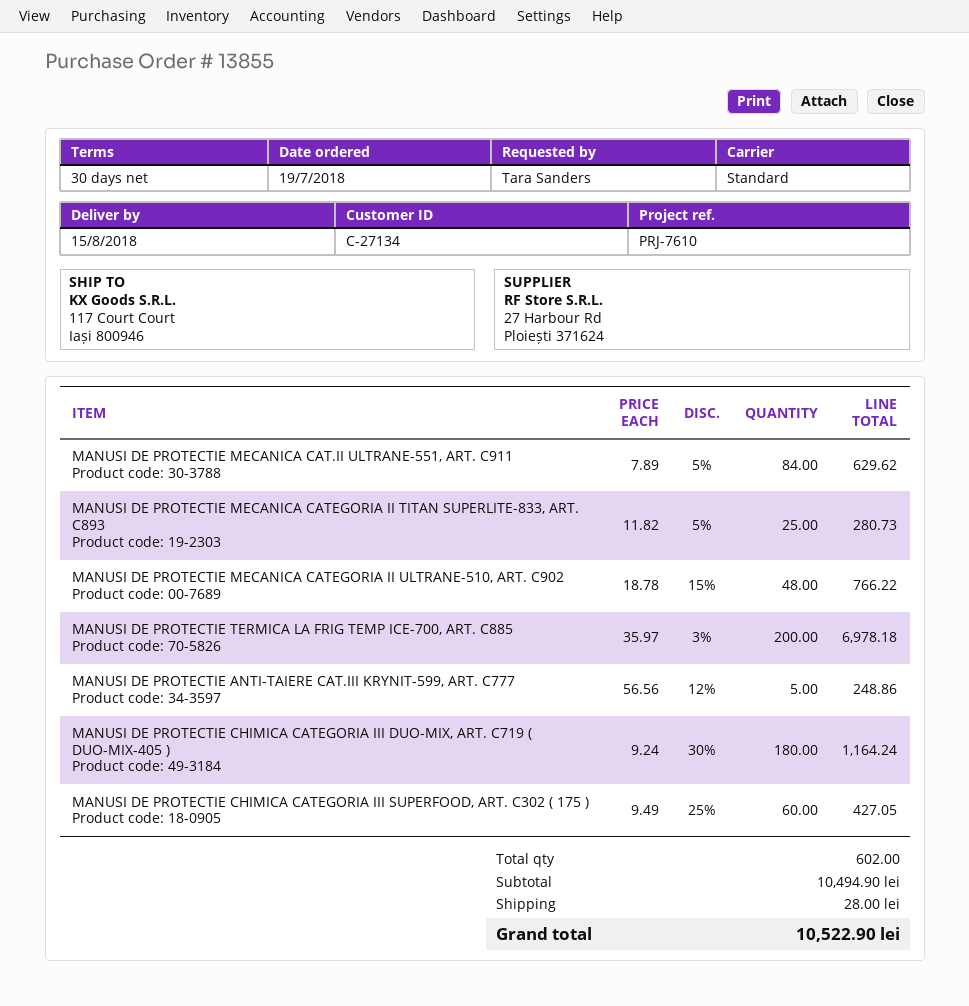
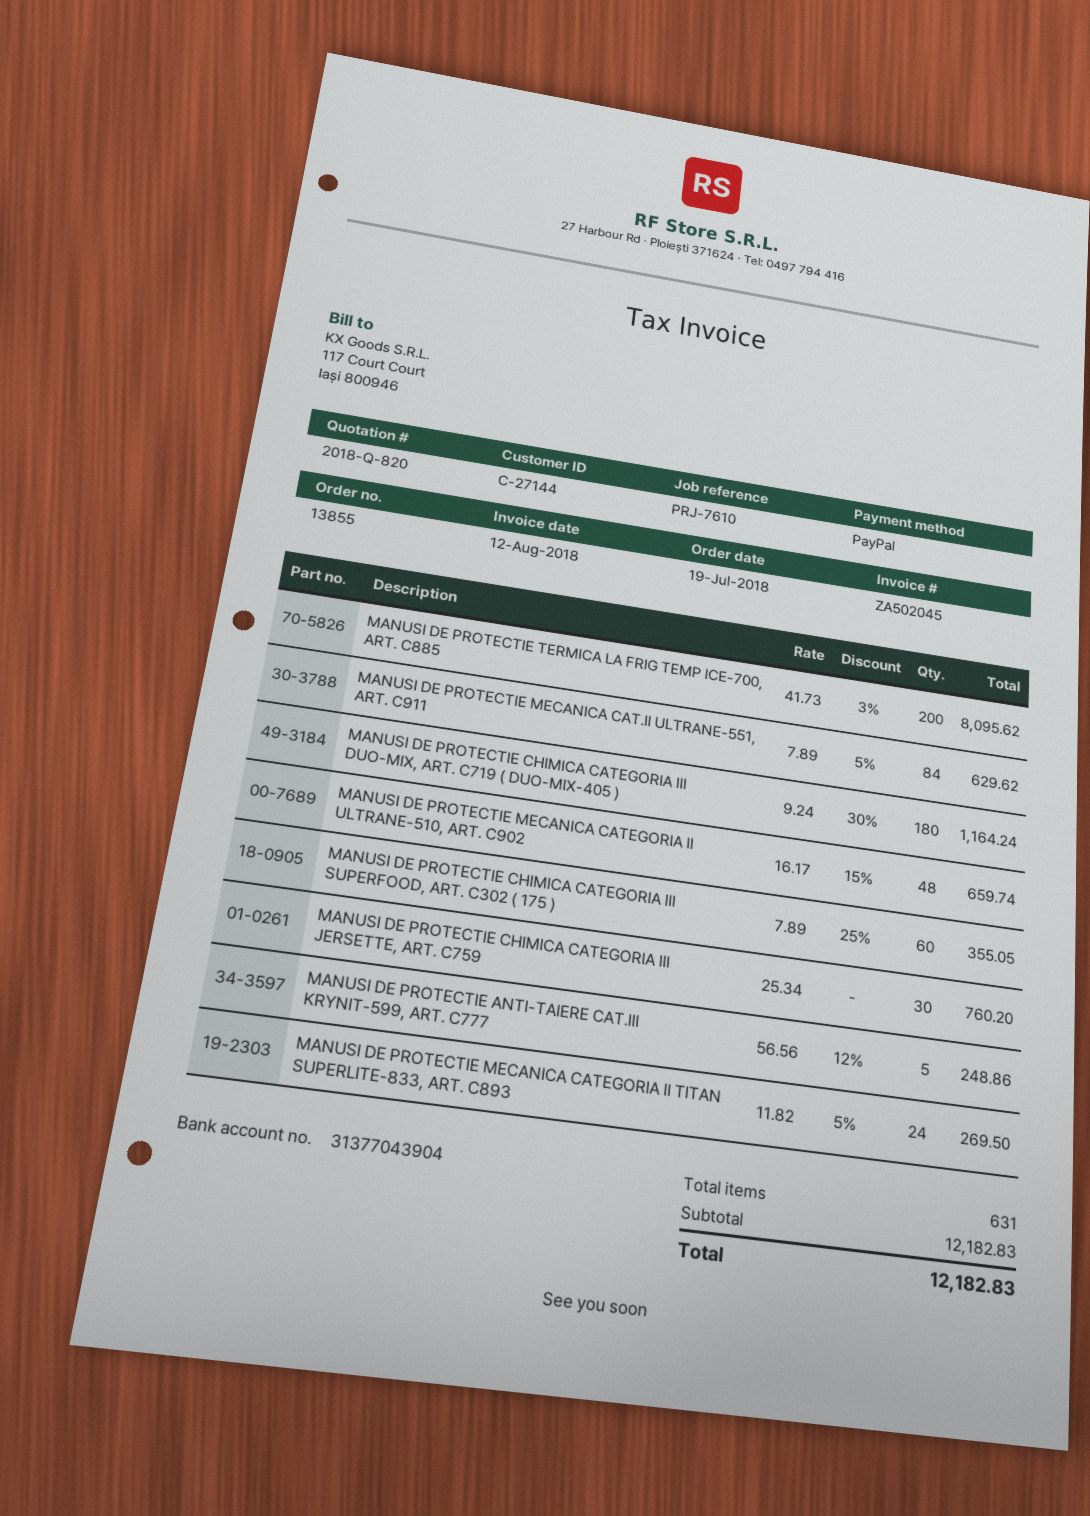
customer number: C-27134 -> C-27144
MANUSI DE PROTECTIE MECANICA CATEGORIA II TITAN SUPERLITE-833, ART. C893: 25 x 11.82 - 5% = 280.73 -> 24 x 11.82 - 5% = 269.50
MANUSI DE PROTECTIE MECANICA CATEGORIA II ULTRANE-510, ART. C902: 48 x 18.78 - 15% = 766.22 -> 48 x 16.17 - 15% = 659.74
MANUSI DE PROTECTIE TERMICA LA FRIG TEMP ICE-700, ART. C885: 200 x 35.97 - 3% = 6978.18 -> 200 x 41.73 - 3% = 8095.62
MANUSI DE PROTECTIE CHIMICA CATEGORIA III SUPERFOOD, ART. C302 ( 175 ): 60 x 9.49 - 25% = 427.05 -> 60 x 7.89 - 25% = 355.05
MANUSI DE PROTECTIE CHIMICA CATEGORIA III JERSETTE, ART. C759: none -> 30 x 25.34 = 760.20
total quantity: 602 -> 631
subtotal: 10494.90 -> 12182.83
shipping: 28.00 -> none
total: 10522.90 -> 12182.83

